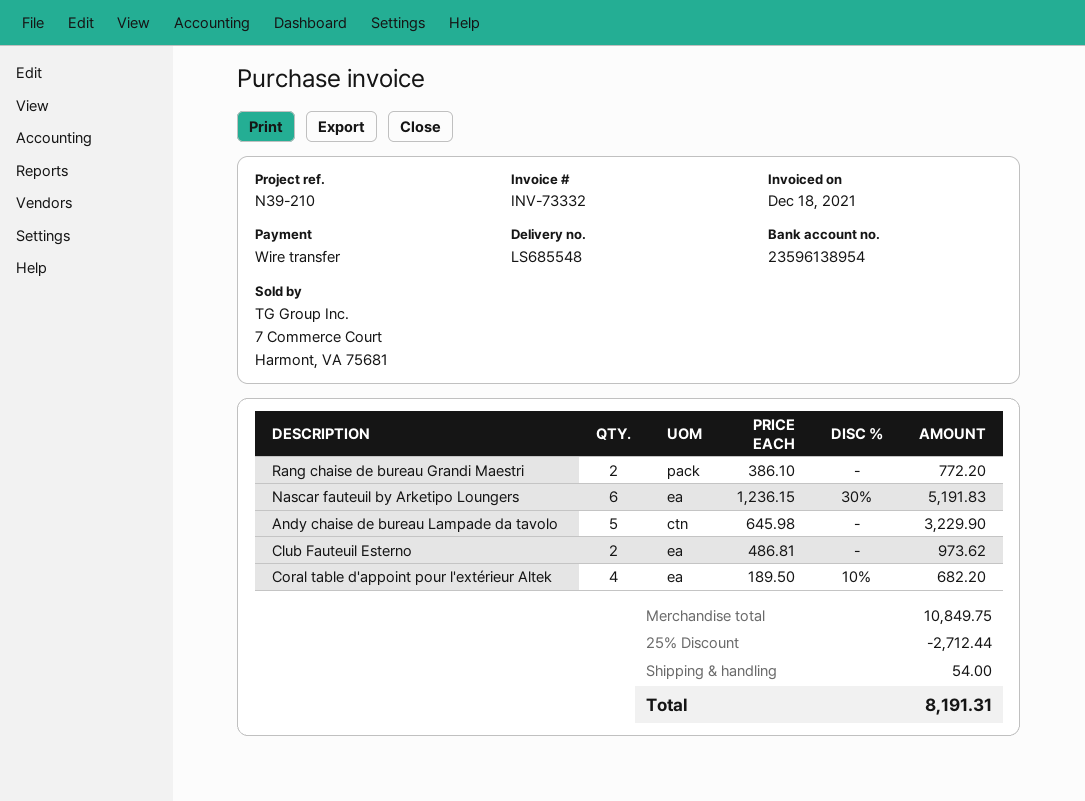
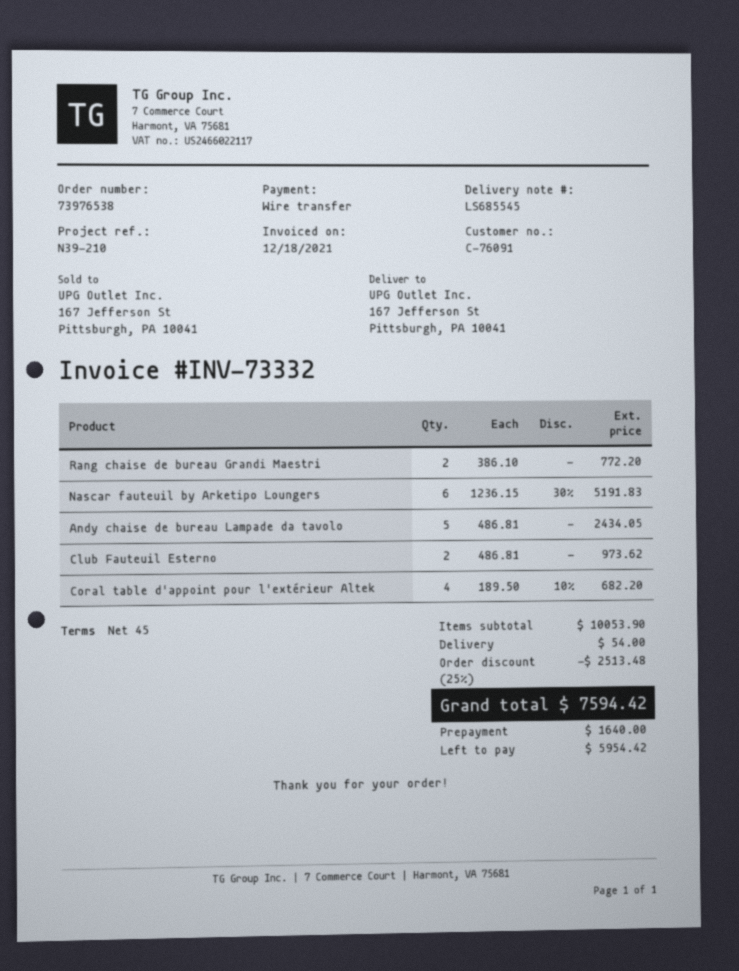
delivery note number: LS685548 -> LS685545
Andy chaise de bureau Lampade da tavolo: 5 x 645.98 = 3229.90 -> 5 x 486.81 = 2434.05
subtotal: 10849.75 -> 10053.90
discount: 25% = 2712.44 -> 25% = 2513.48
total: 8191.31 -> 7594.42

